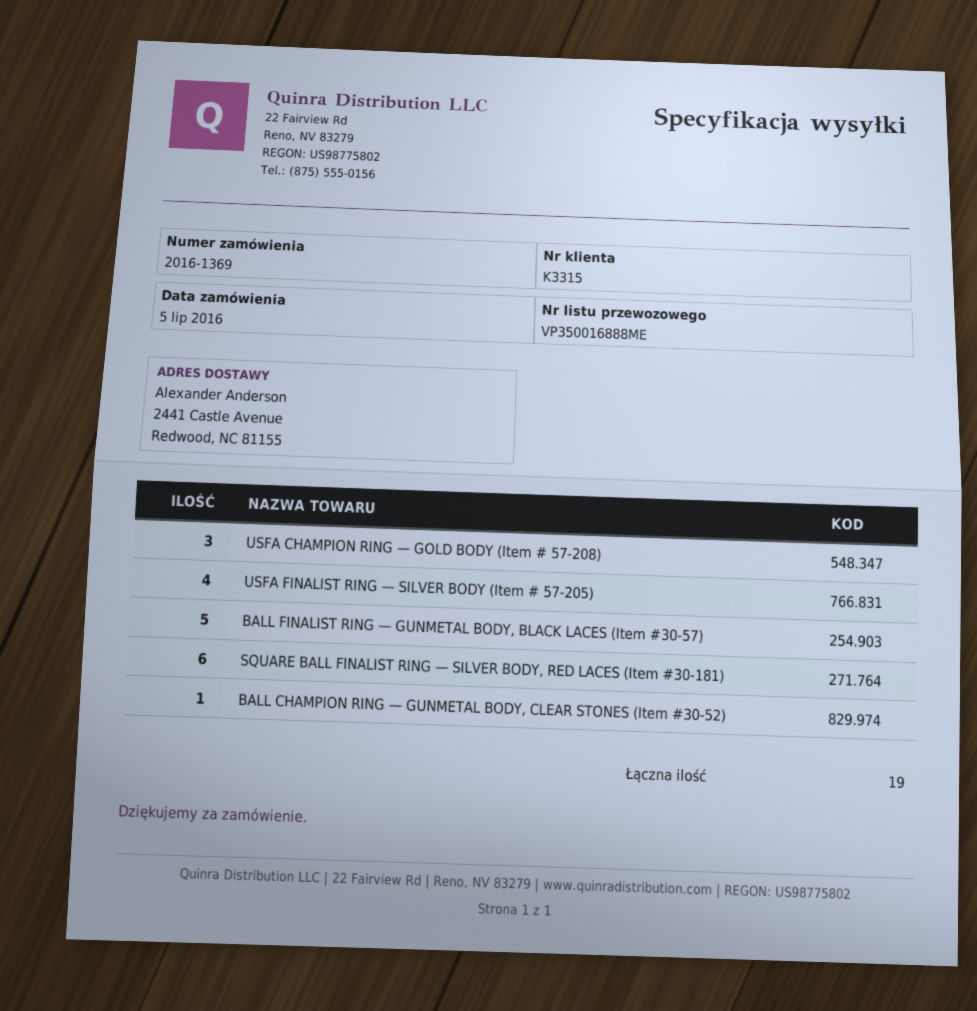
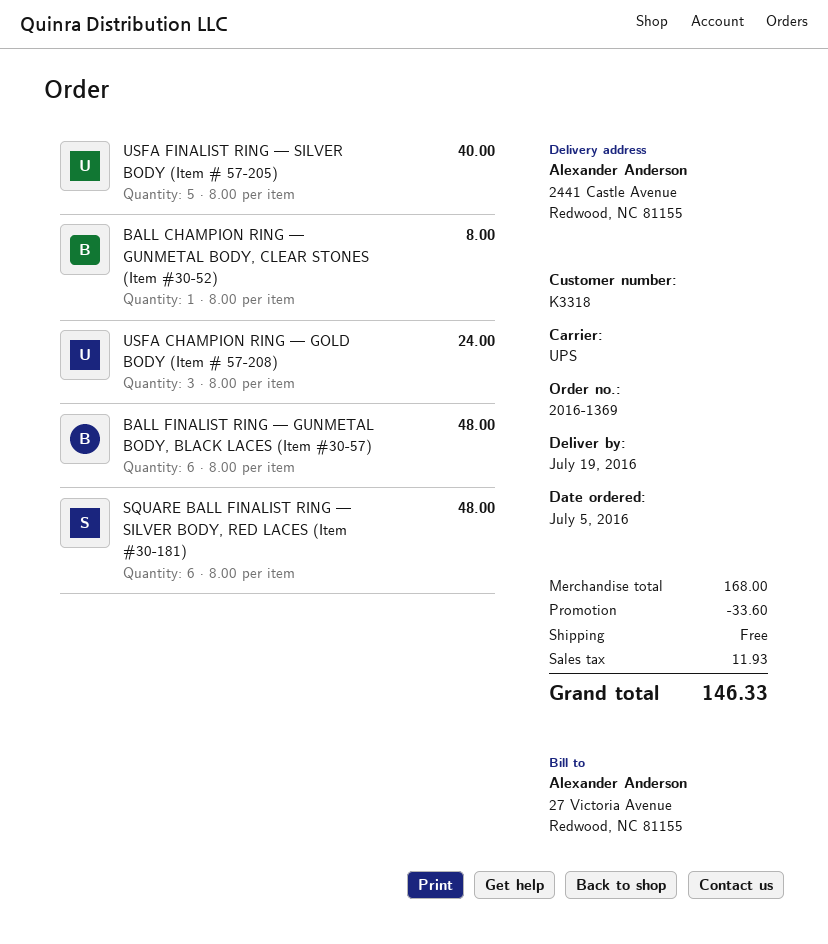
customer number: K3315 -> K3318
USFA FINALIST RING — SILVER BODY (Item # 57-205): 4 -> 5
BALL FINALIST RING — GUNMETAL BODY, BLACK LACES (Item #30-57): 5 -> 6

